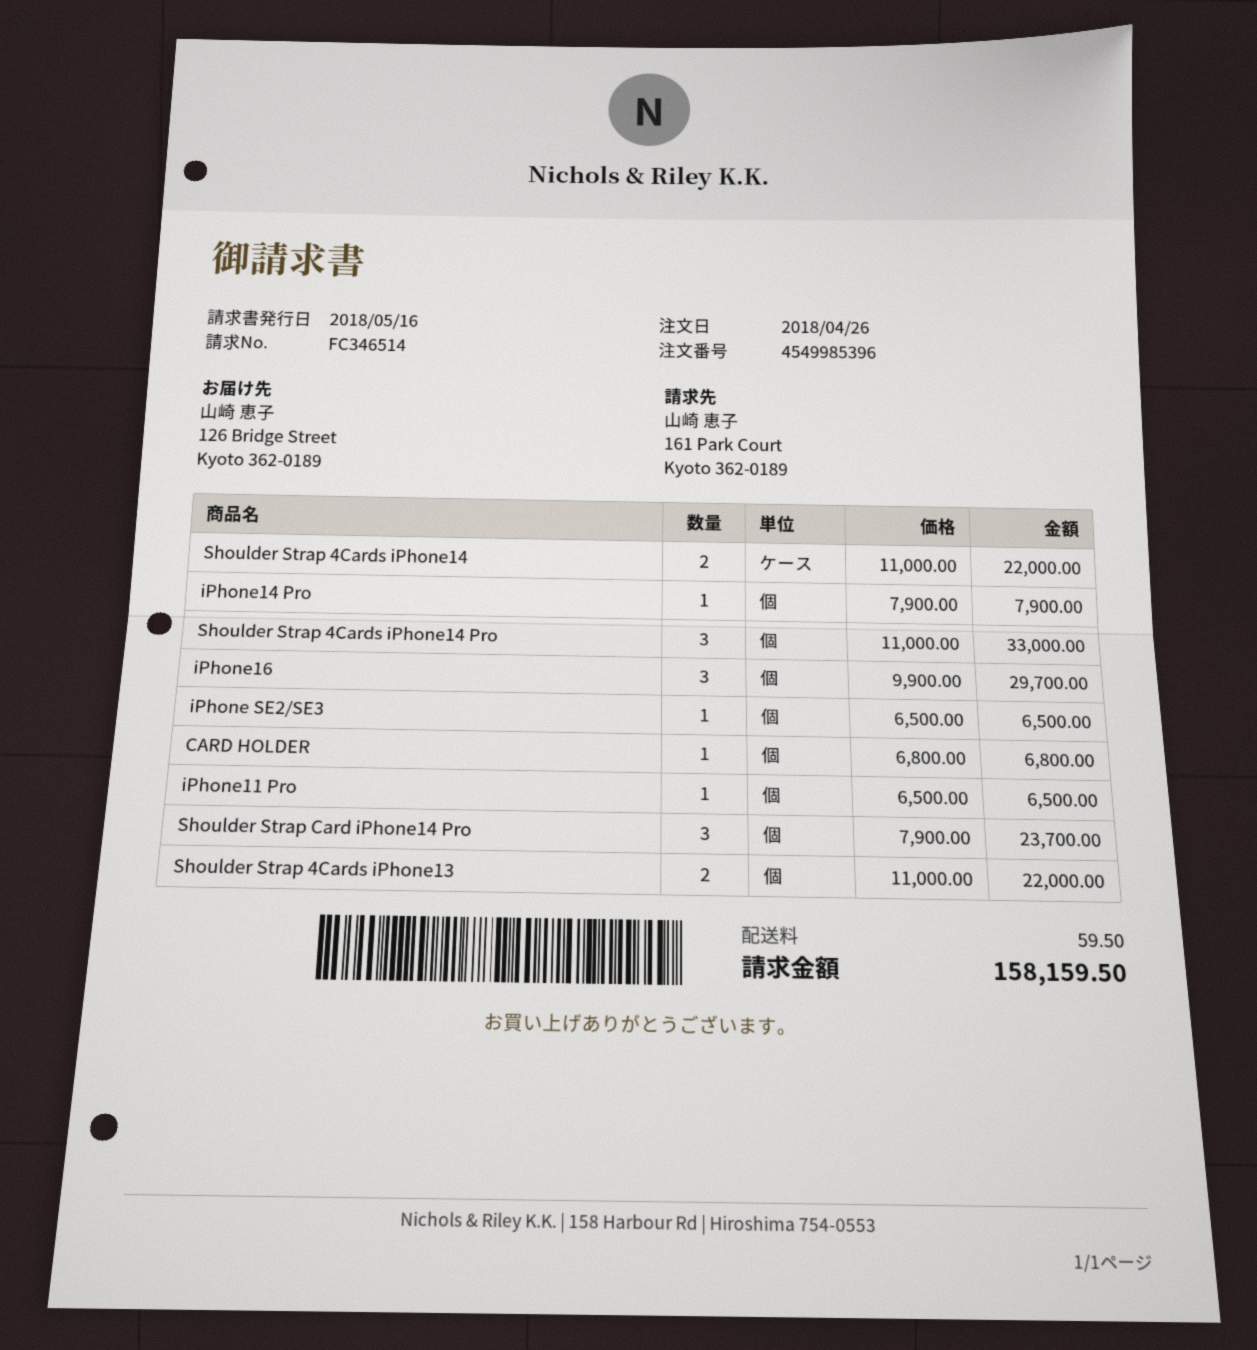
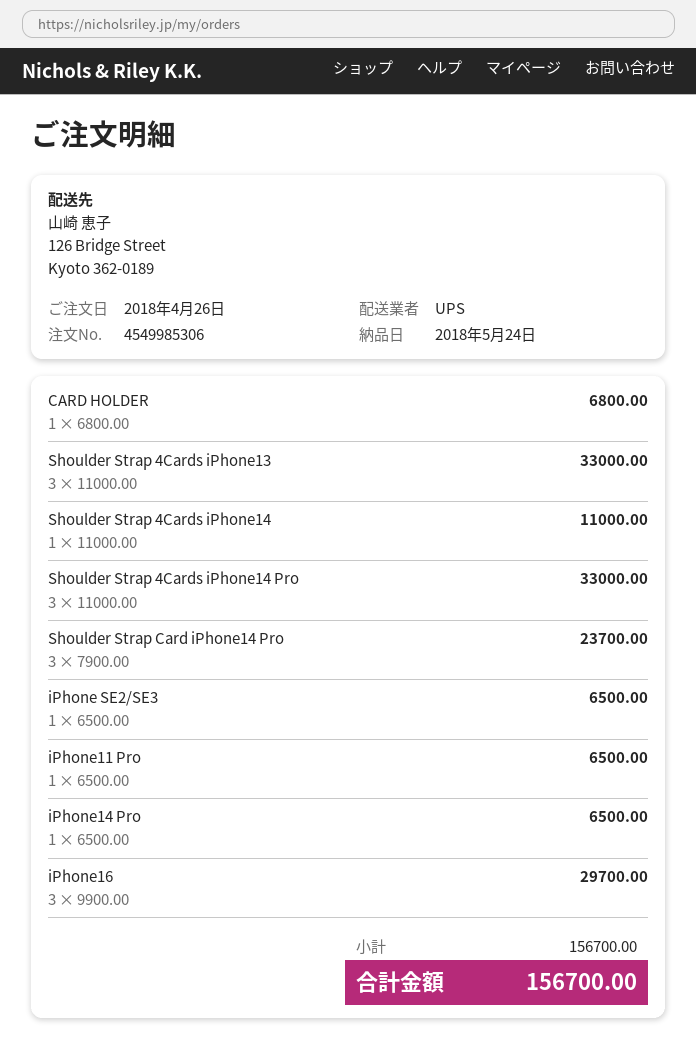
order number: 4549985396 -> 4549985306
Shoulder Strap 4Cards iPhone14: 2 x 11000.00 = 22000.00 -> 1 x 11000.00 = 11000.00
iPhone14 Pro: 1 x 7900.00 = 7900.00 -> 1 x 6500.00 = 6500.00
Shoulder Strap 4Cards iPhone13: 2 x 11000.00 = 22000.00 -> 3 x 11000.00 = 33000.00
shipping: 59.50 -> none
total: 158159.50 -> 156700.00

